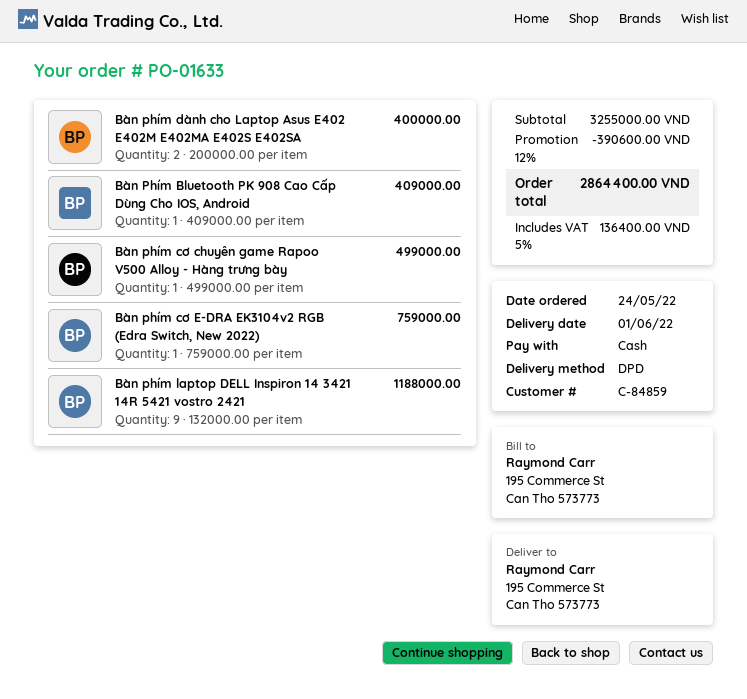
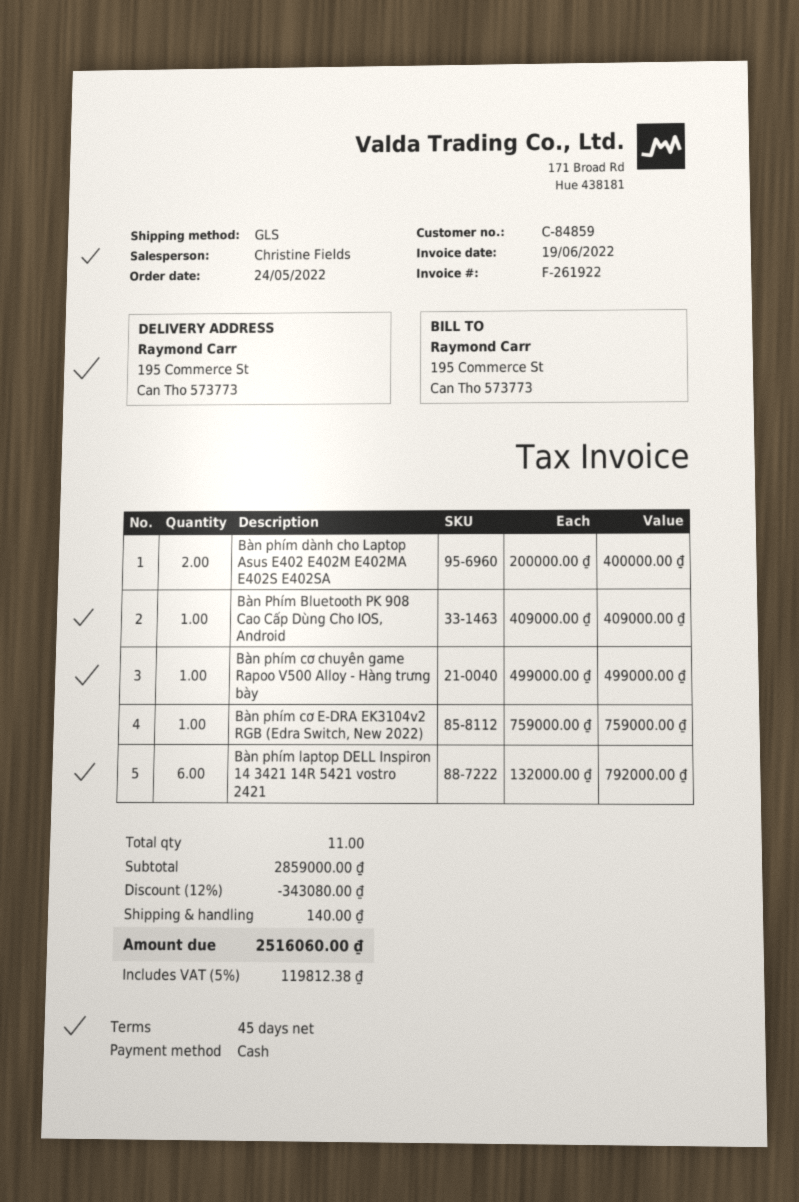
shipping method: DPD -> GLS
Bàn phím laptop DELL Inspiron 14 3421 14R 5421 vostro 2421: 9 x 132000.00 = 1188000.00 -> 6 x 132000.00 = 792000.00
subtotal: 3255000.00 -> 2859000.00
discount: 12% = 390600.00 -> 12% = 343080.00
shipping: none -> 140.00
tax: 5% = 136400.00 -> 5% = 119812.38
total: 2864400.00 -> 2516060.00

